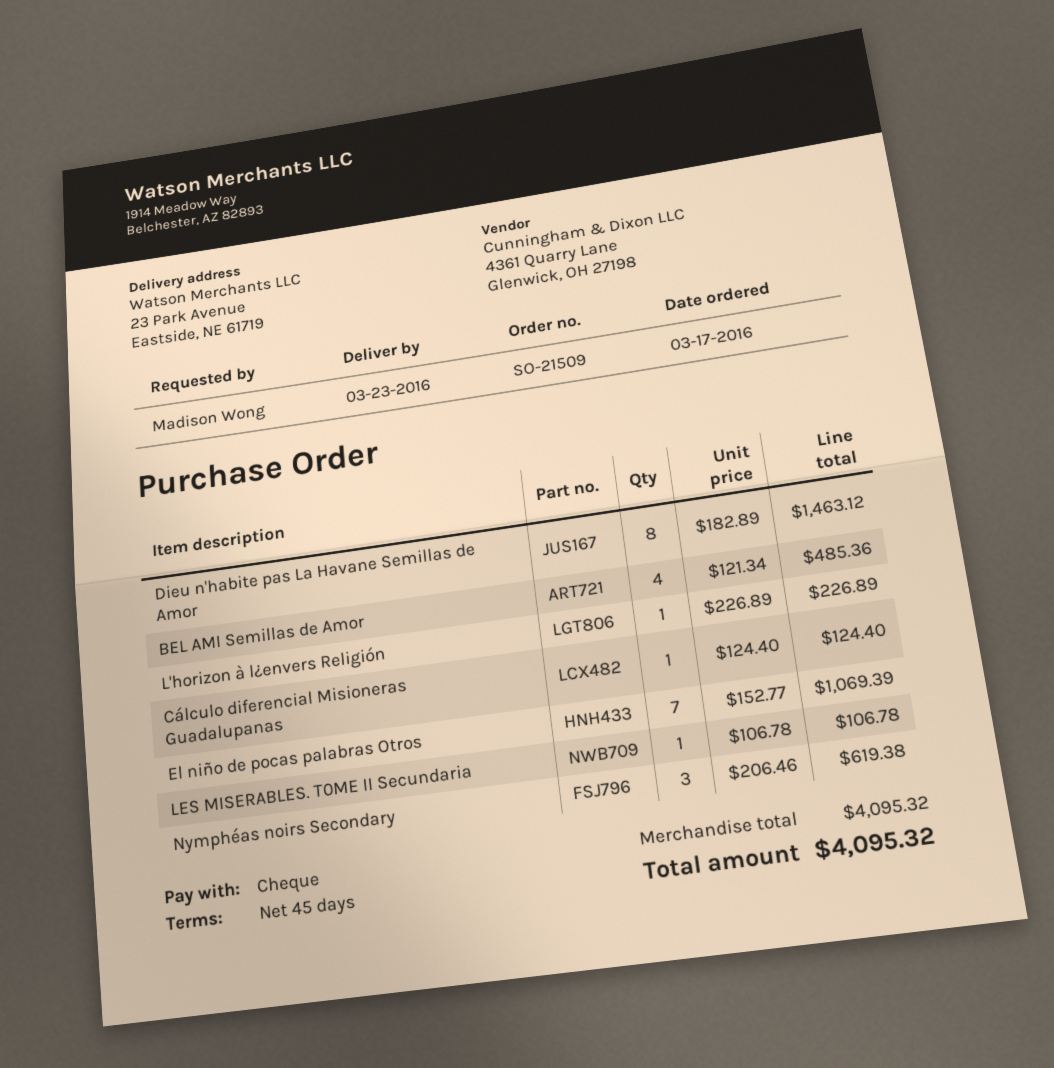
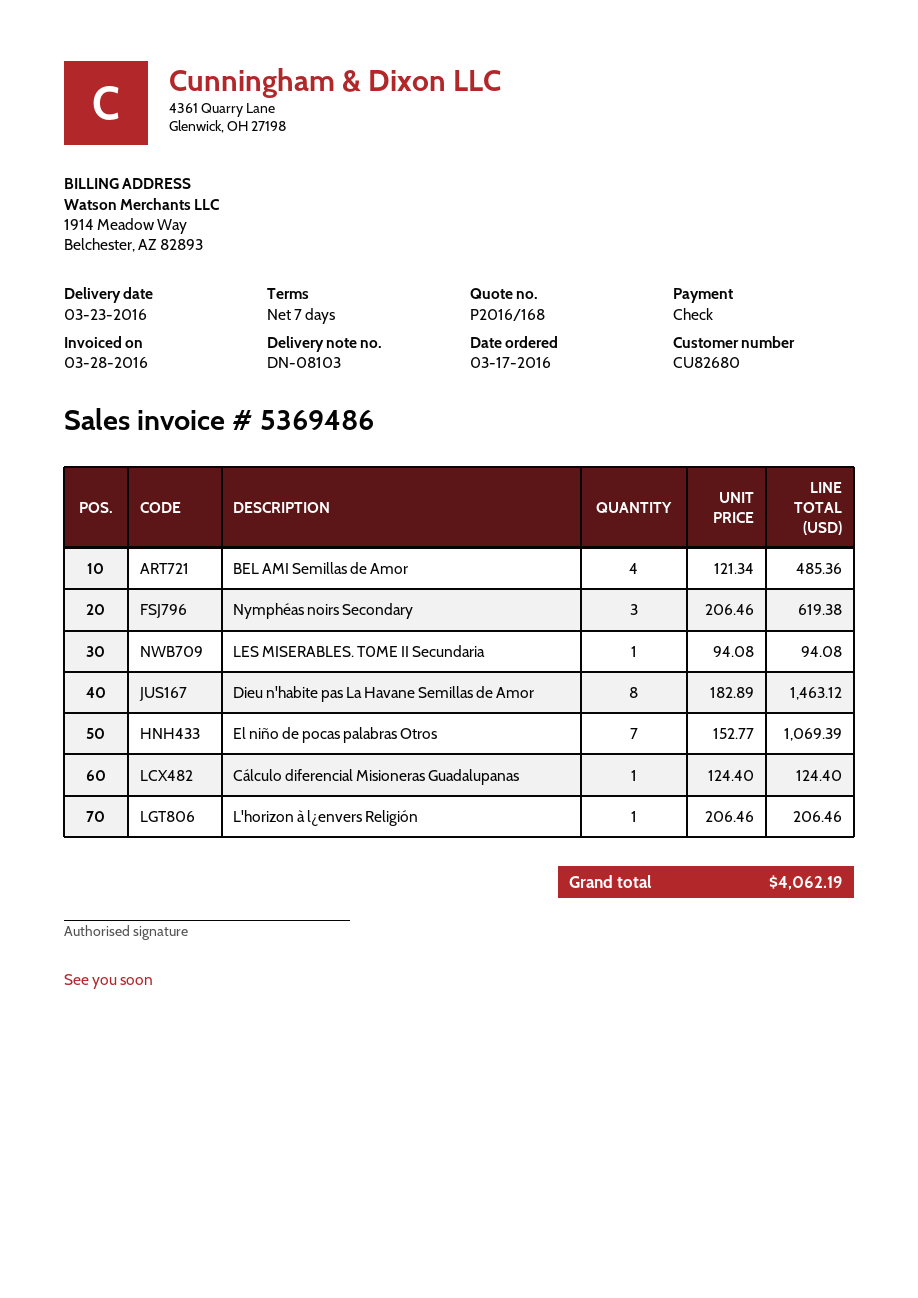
payment terms: 45 days -> 7 days
L'horizon à l¿envers Religión: 1 x 226.89 = 226.89 -> 1 x 206.46 = 206.46
LES MISERABLES. T0ME II Secundaria: 1 x 106.78 = 106.78 -> 1 x 94.08 = 94.08
total: 4095.32 -> 4062.19

